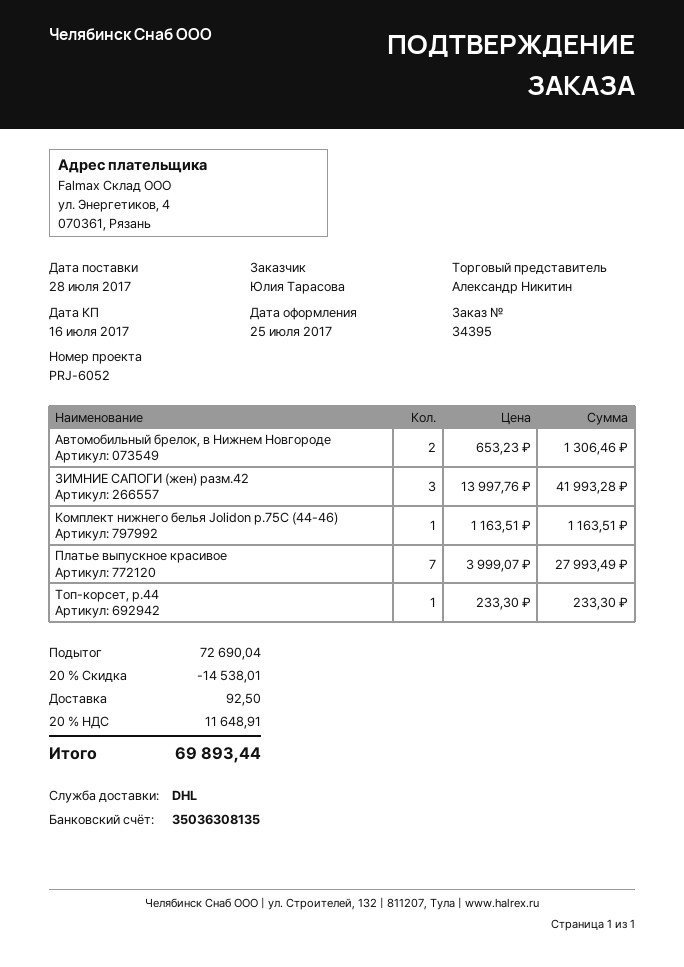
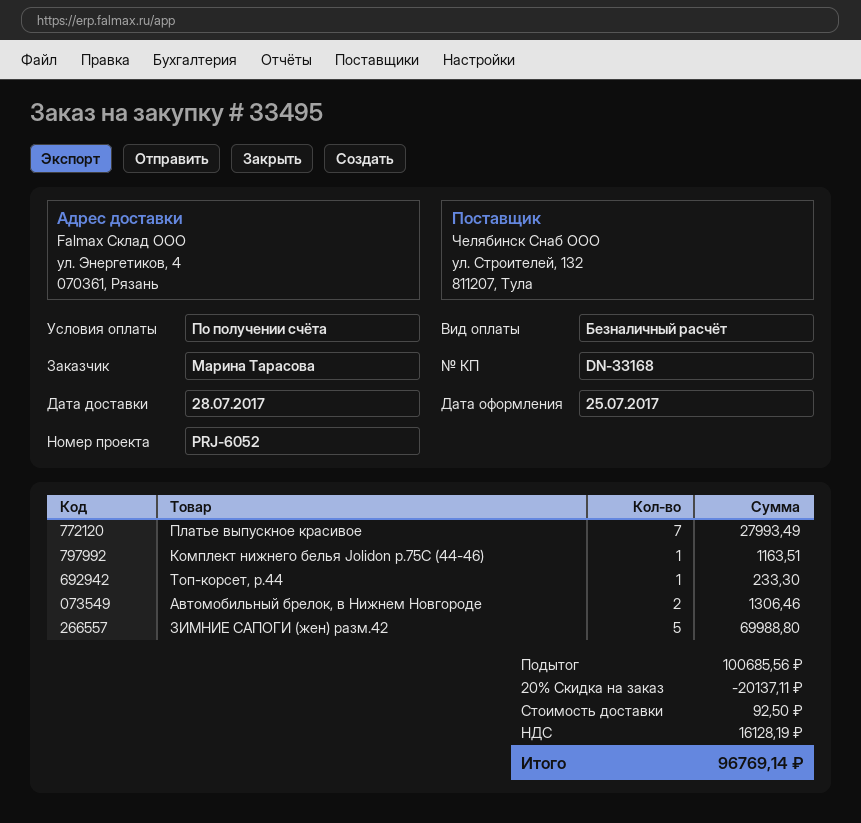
order number: 34395 -> 33495
ordered by: Юлия Тарасова -> Марина Тарасова
ЗИМНИЕ САПОГИ (жен) разм.42: 3 for 41993.28 -> 5 for 69988.80
subtotal: 72690.04 -> 100685.56
discount: 20% = 14538.01 -> 20% = 20137.11
tax: 11648.91 -> 16128.19
total: 69893.44 -> 96769.14

